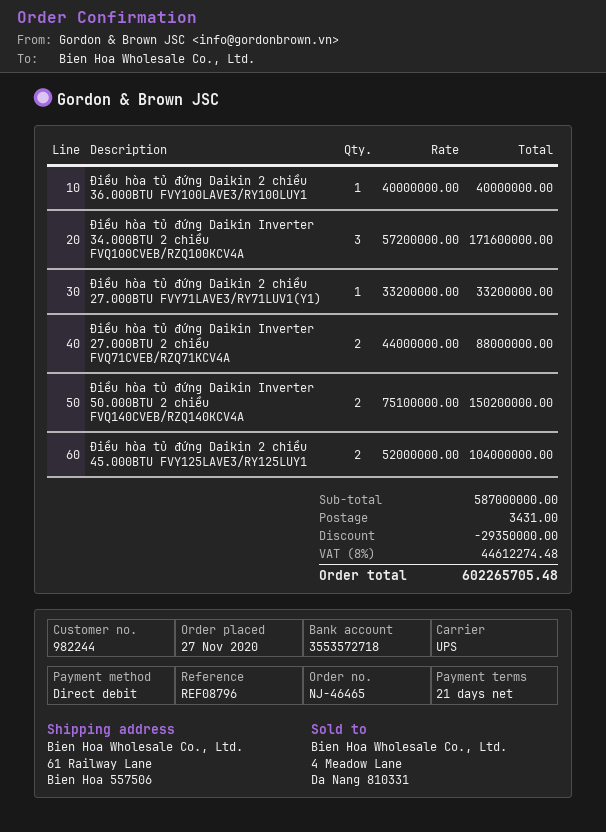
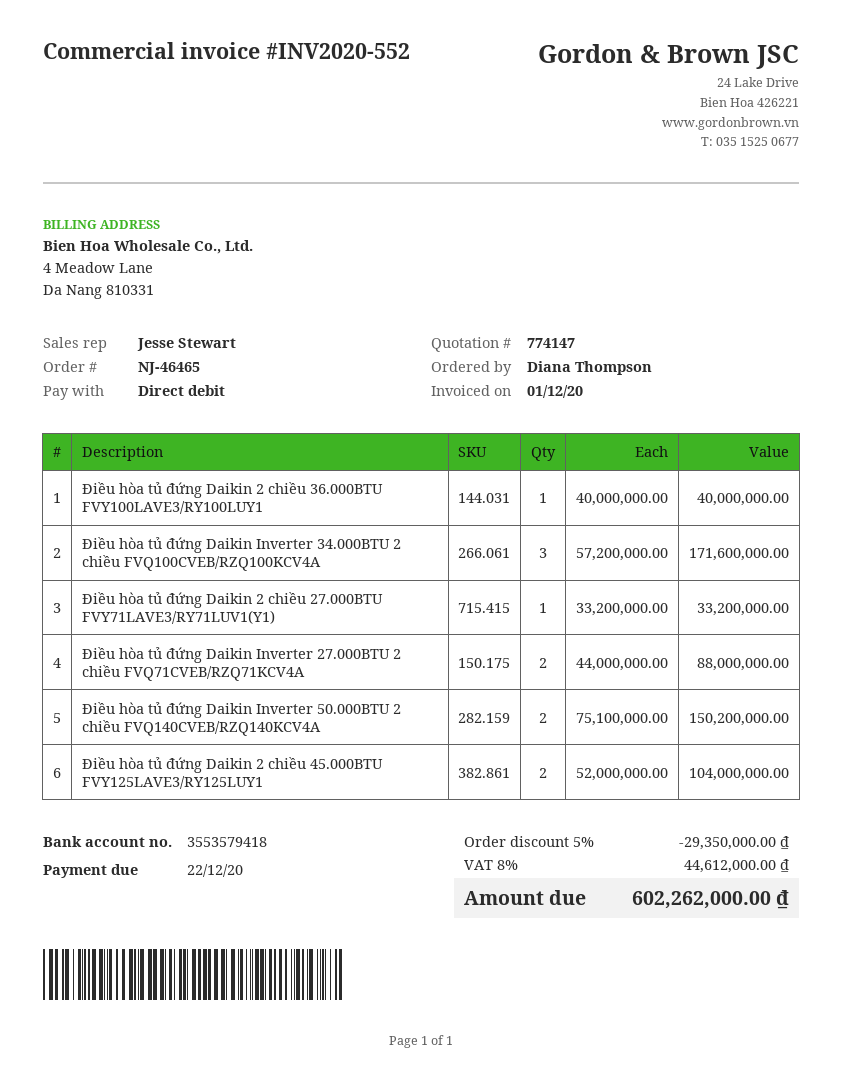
bank account: 3553572718 -> 3553579418
shipping: 3431.00 -> none
tax: 8% = 44612274.48 -> 8% = 44612000.00
total: 602265705.48 -> 602262000.00

